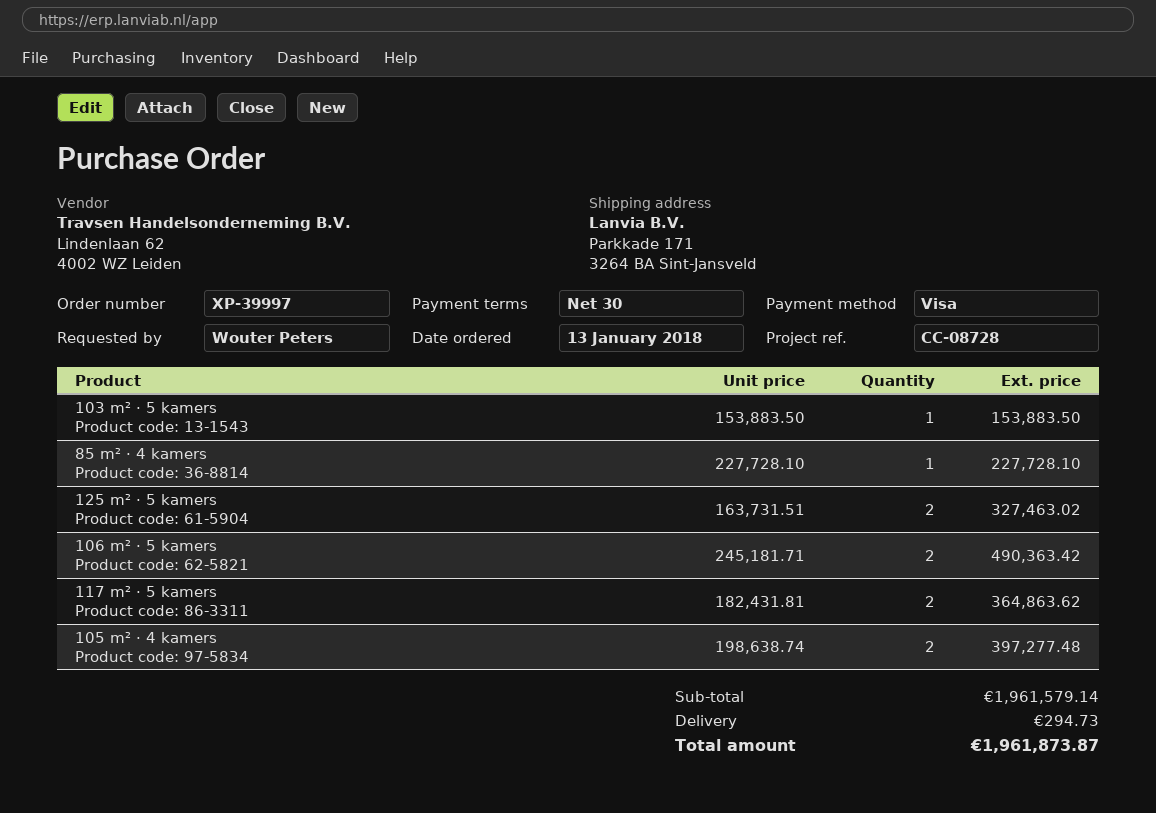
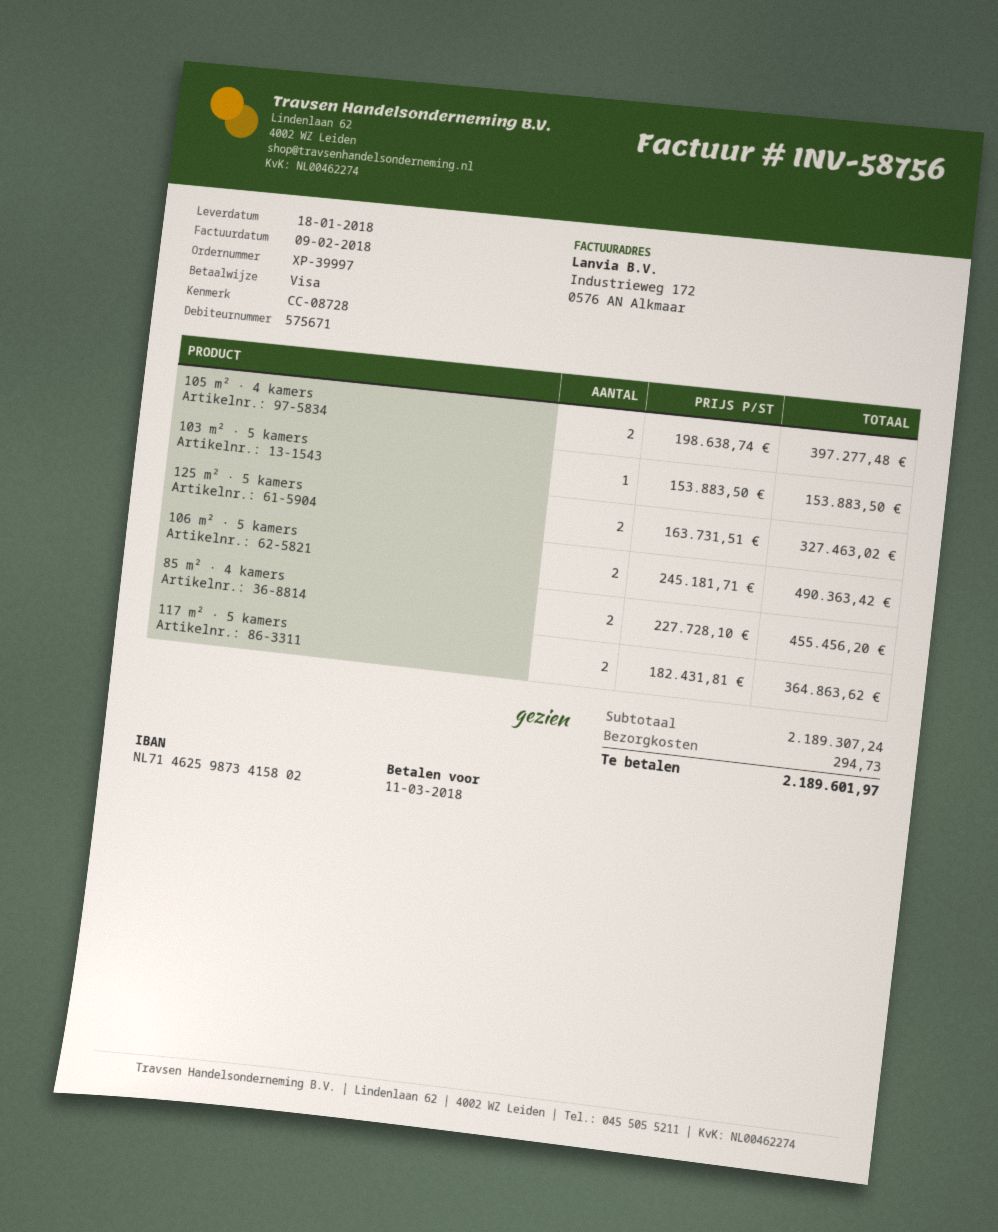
85 m² · 4 kamers: 1 x 227728.10 = 227728.10 -> 2 x 227728.10 = 455456.20
subtotal: 1961579.14 -> 2189307.24
total: 1961873.87 -> 2189601.97

